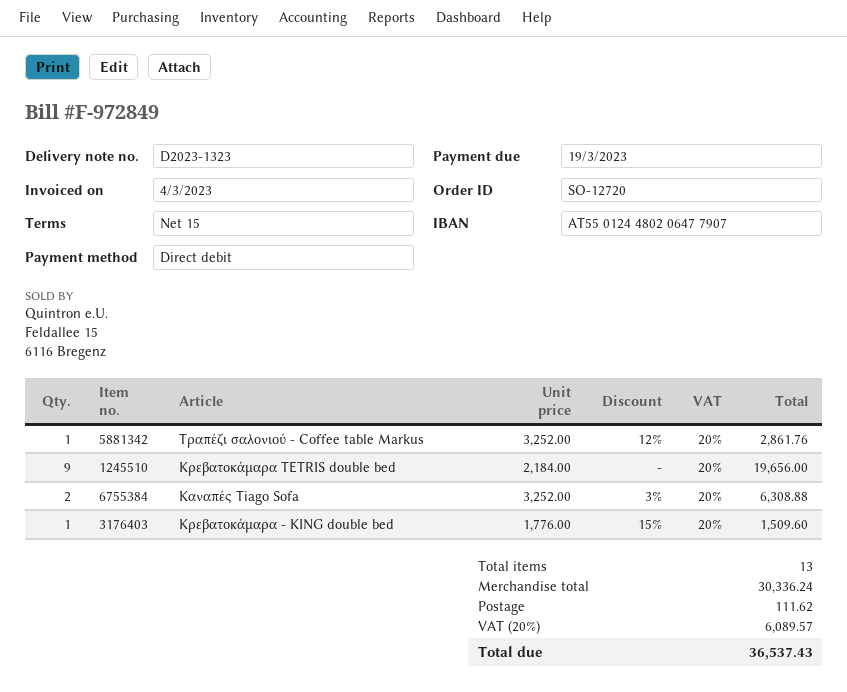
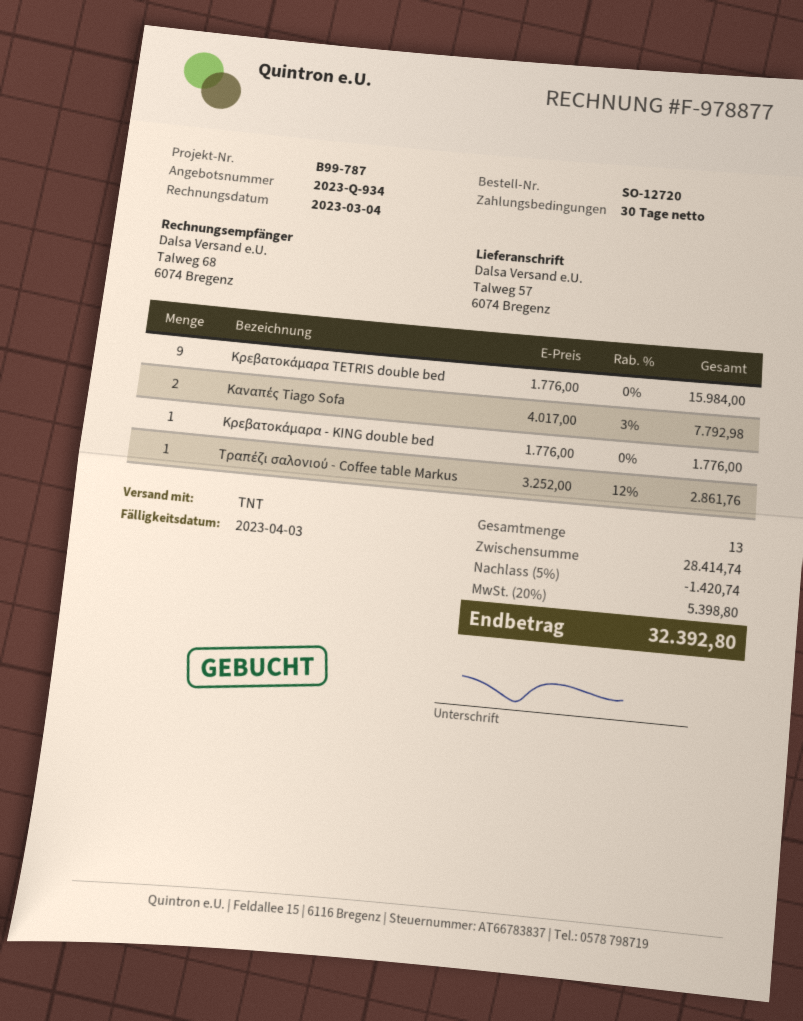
invoice number: F-972849 -> F-978877
payment terms: 15 days -> 30 days
due date: 2023-03-19 -> 2023-04-03
Κρεβατοκάμαρα TETRIS double bed: 9 x 2184.00 = 19656.00 -> 9 x 1776.00 = 15984.00
Καναπές Tiago Sofa: 2 x 3252.00 - 3% = 6308.88 -> 2 x 4017.00 - 3% = 7792.98
Κρεβατοκάμαρα - KING double bed: 1 x 1776.00 - 15% = 1509.60 -> 1 x 1776.00 = 1776.00
subtotal: 30336.24 -> 28414.74
discount: none -> 5% = 1420.74
shipping: 111.62 -> none
tax: 20% = 6089.57 -> 20% = 5398.80
total: 36537.43 -> 32392.80

